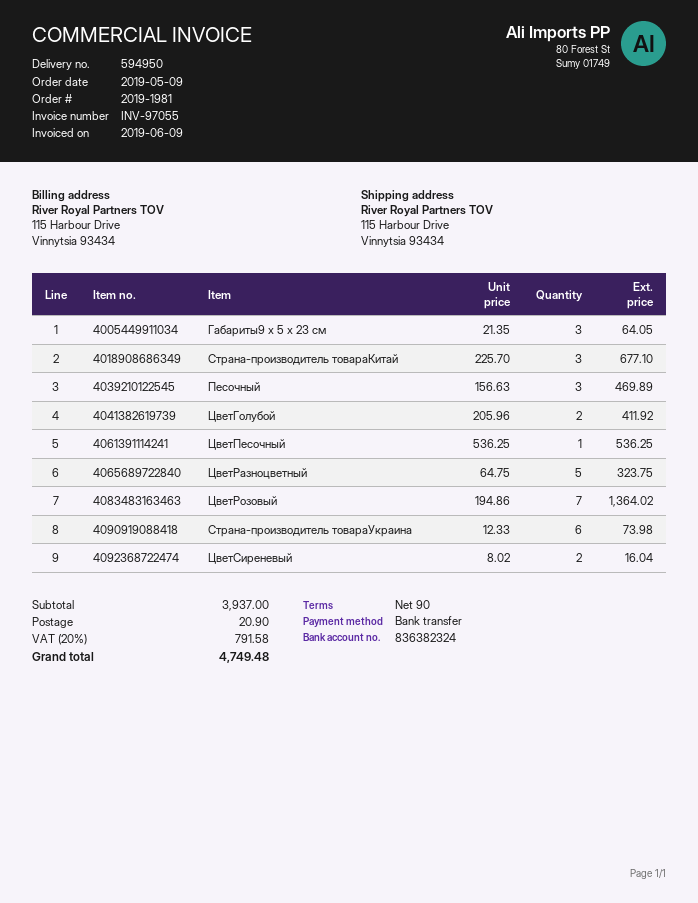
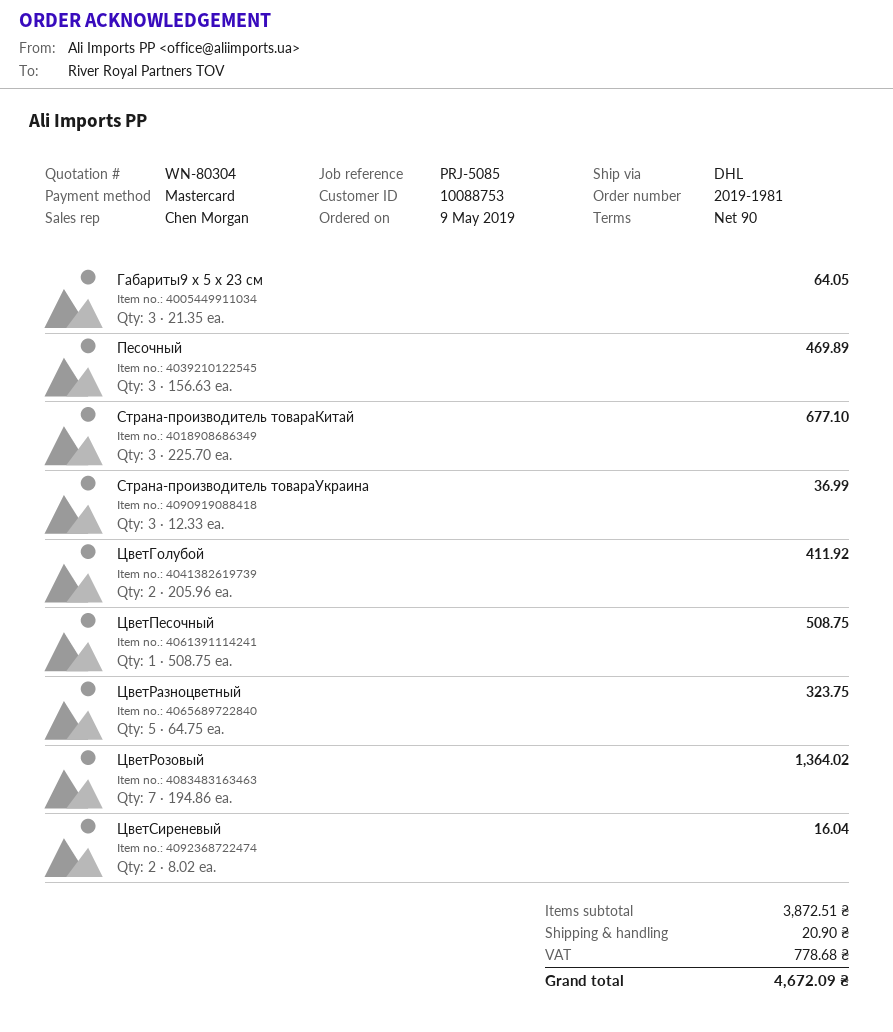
payment method: bank transfer -> Mastercard
ЦветПесочный: 1 x 536.25 = 536.25 -> 1 x 508.75 = 508.75
Страна-производитель товараУкраина: 6 x 12.33 = 73.98 -> 3 x 12.33 = 36.99
subtotal: 3937.00 -> 3872.51
tax: 791.58 -> 778.68
total: 4749.48 -> 4672.09

